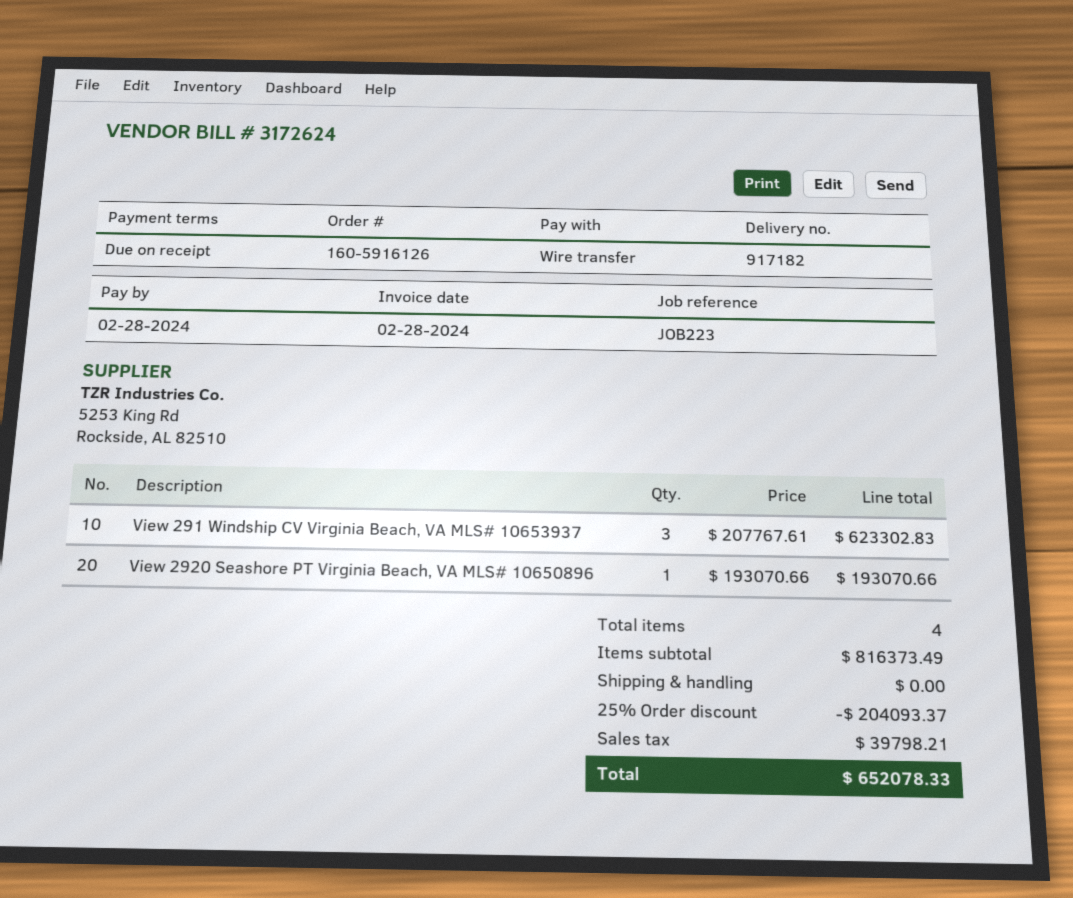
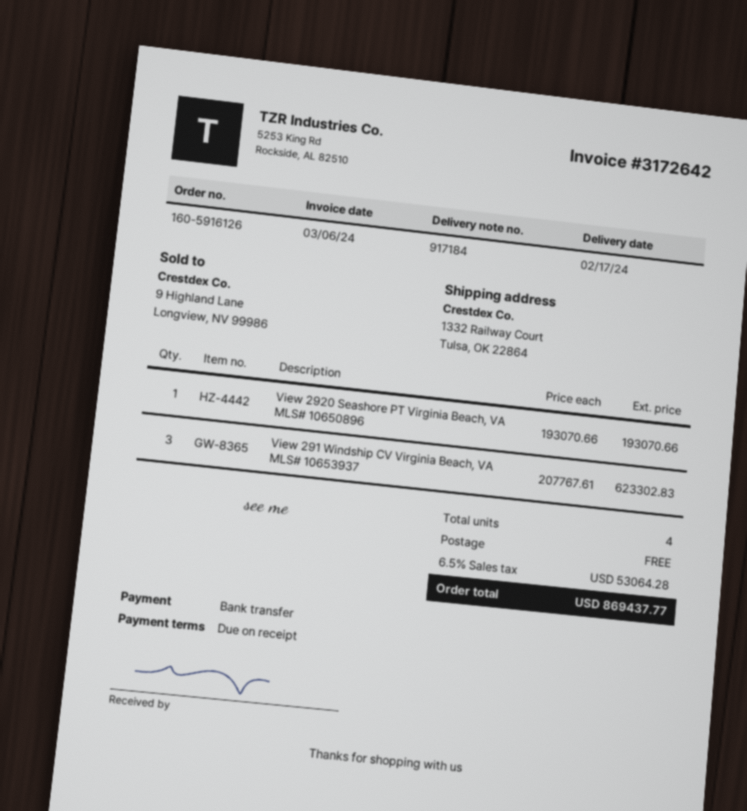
delivery note number: 917182 -> 917184
invoice number: 3172624 -> 3172642
invoice date: 2024-02-28 -> 2024-03-06
discount: 25% = 204093.37 -> none
tax: 39798.21 -> 53064.28
total: 652078.33 -> 869437.77

